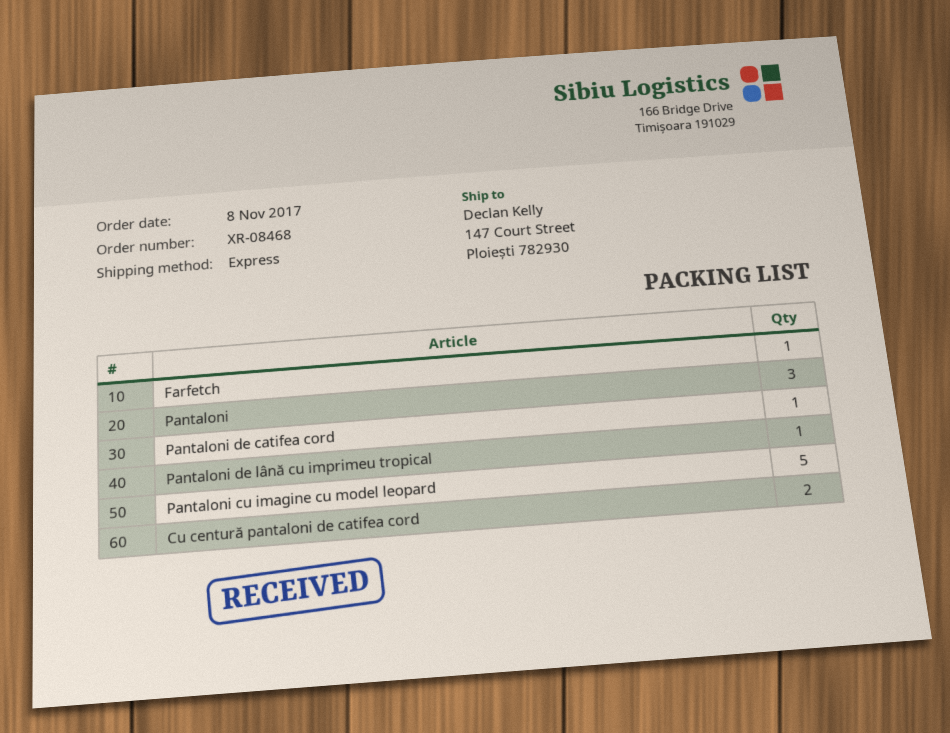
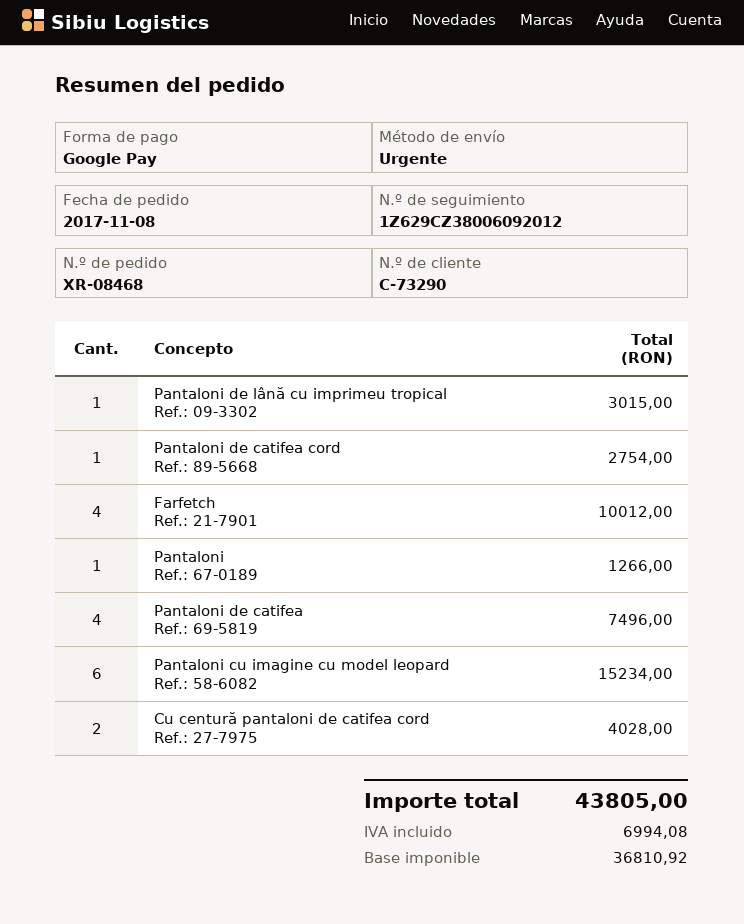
Farfetch: 1 -> 4
Pantaloni: 3 -> 1
Pantaloni cu imagine cu model leopard: 5 -> 6
Pantaloni de catifea: none -> 4

